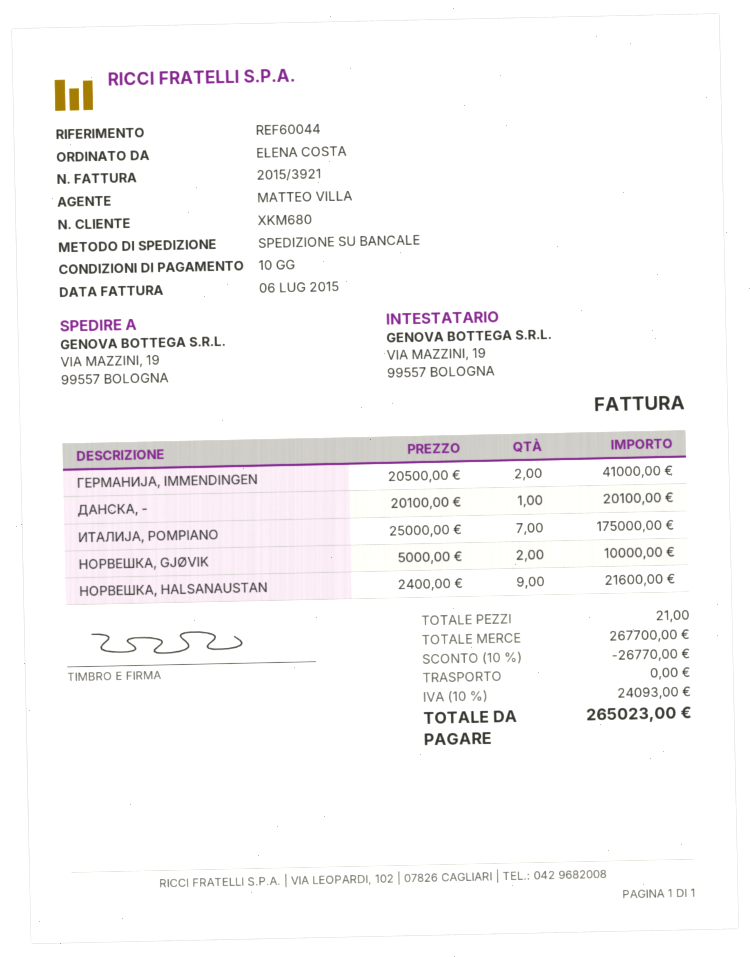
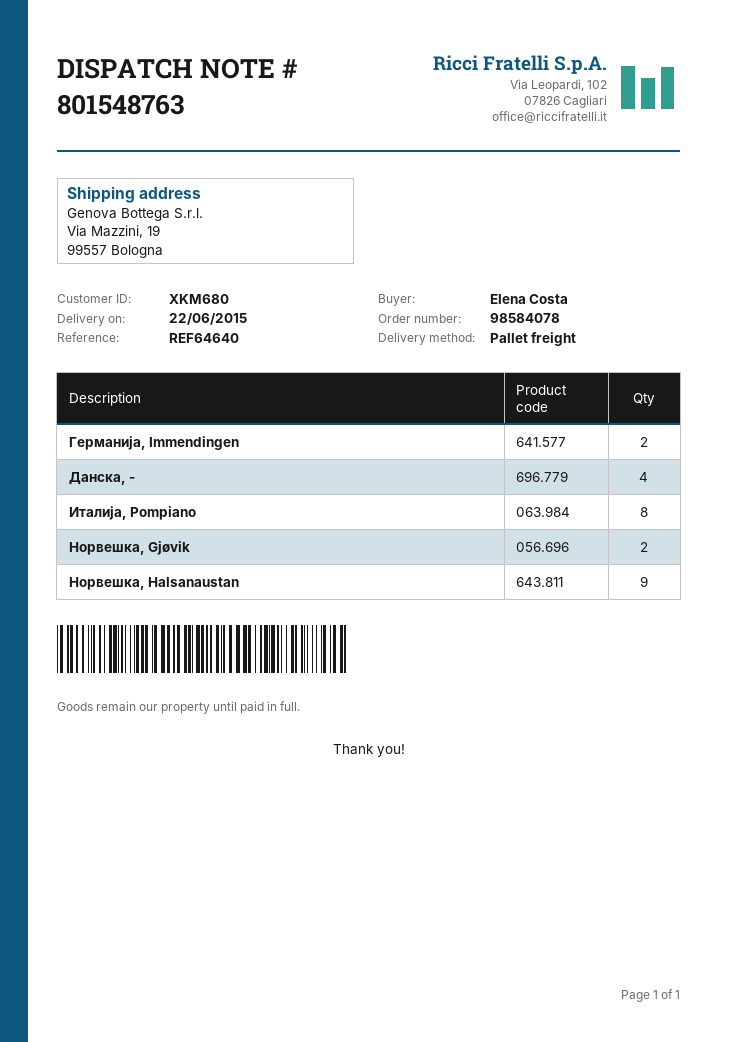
reference: REF60044 -> REF64640
ДАНСКА, -: 1 -> 4
ИТАЛИЈА, POMPIANO: 7 -> 8

